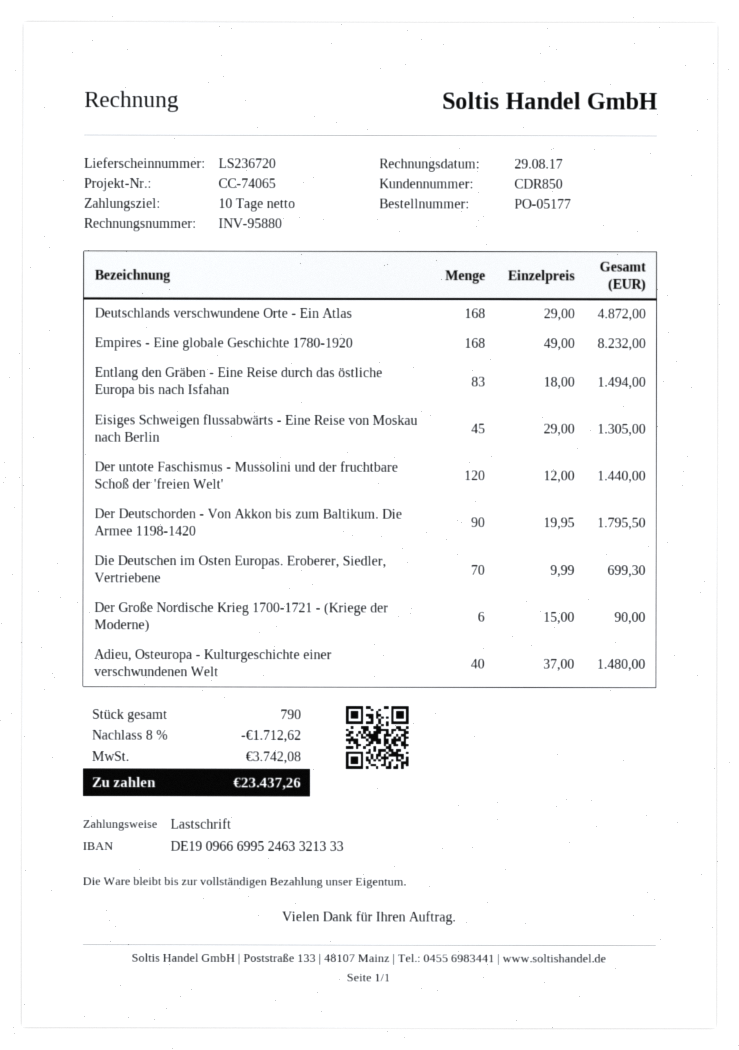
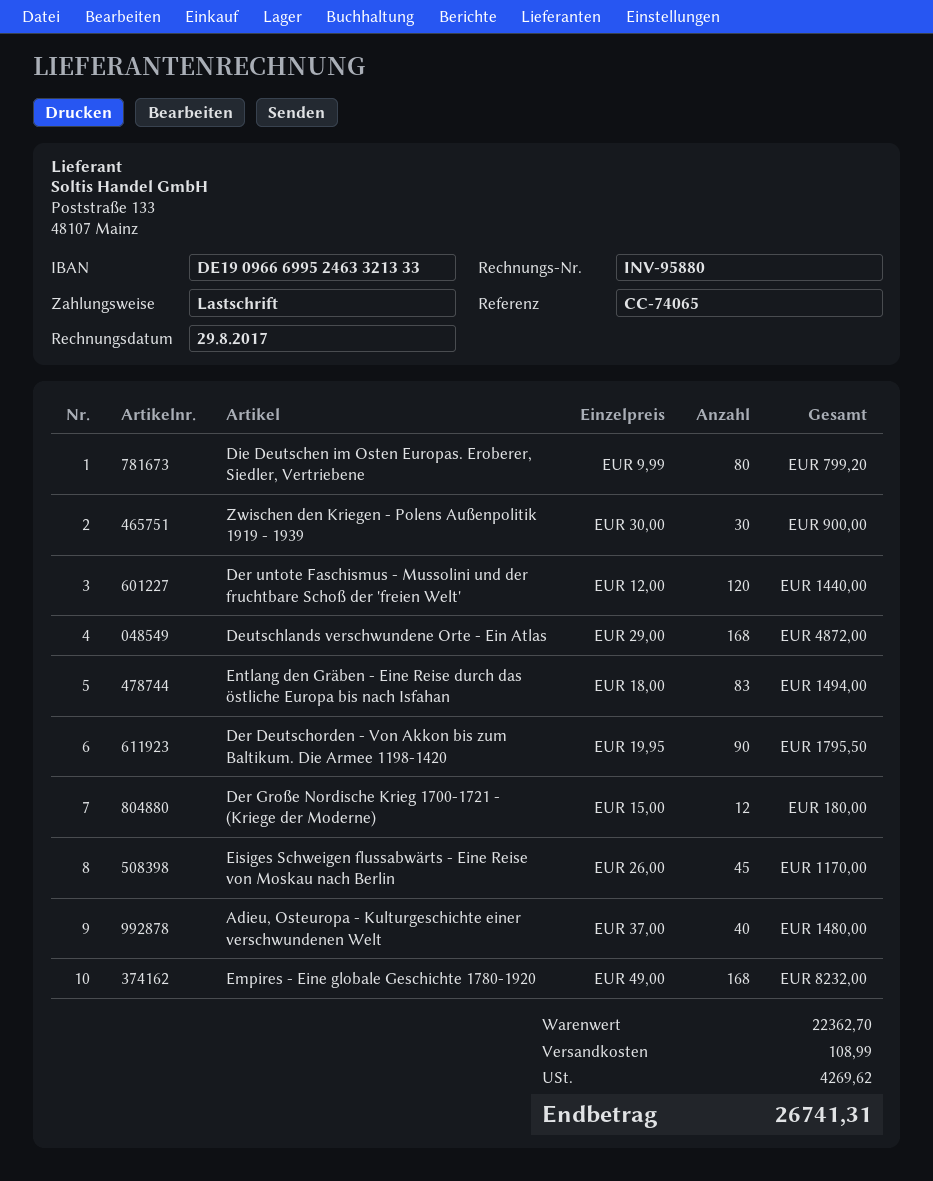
Eisiges Schweigen flussabwärts - Eine Reise von Moskau nach Berlin: 45 x 29.00 = 1305.00 -> 45 x 26.00 = 1170.00
Die Deutschen im Osten Europas. Eroberer, Siedler, Vertriebene: 70 x 9.99 = 699.30 -> 80 x 9.99 = 799.20
Der Große Nordische Krieg 1700-1721 - (Kriege der Moderne): 6 x 15.00 = 90.00 -> 12 x 15.00 = 180.00
Zwischen den Kriegen - Polens Außenpolitik 1919 - 1939: none -> 30 x 30.00 = 900.00
discount: 8% = 1712.62 -> none
shipping: none -> 108.99
tax: 3742.08 -> 4269.62
total: 23437.26 -> 26741.31

